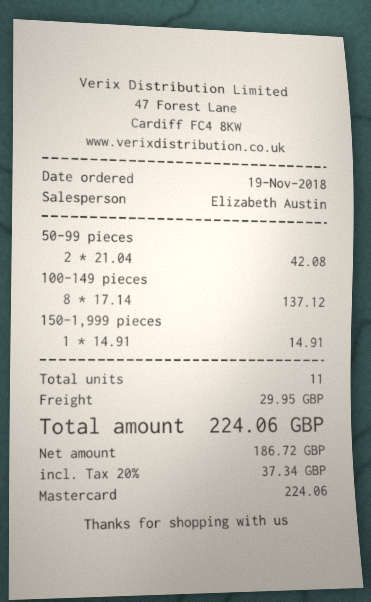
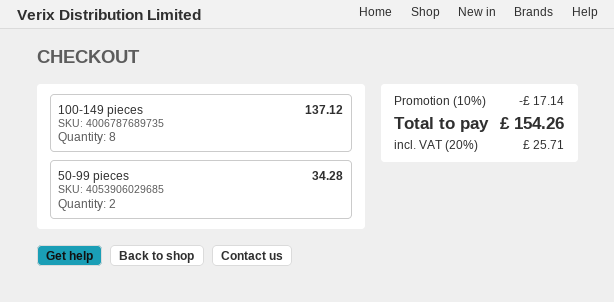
50-99 pieces: 2 for 42.08 -> 2 for 34.28
150-1,999 pieces: 1 for 14.91 -> none
discount: none -> 10% = 17.14
shipping: 29.95 -> none
tax: 20% = 37.34 -> 20% = 25.71
total: 224.06 -> 154.26

